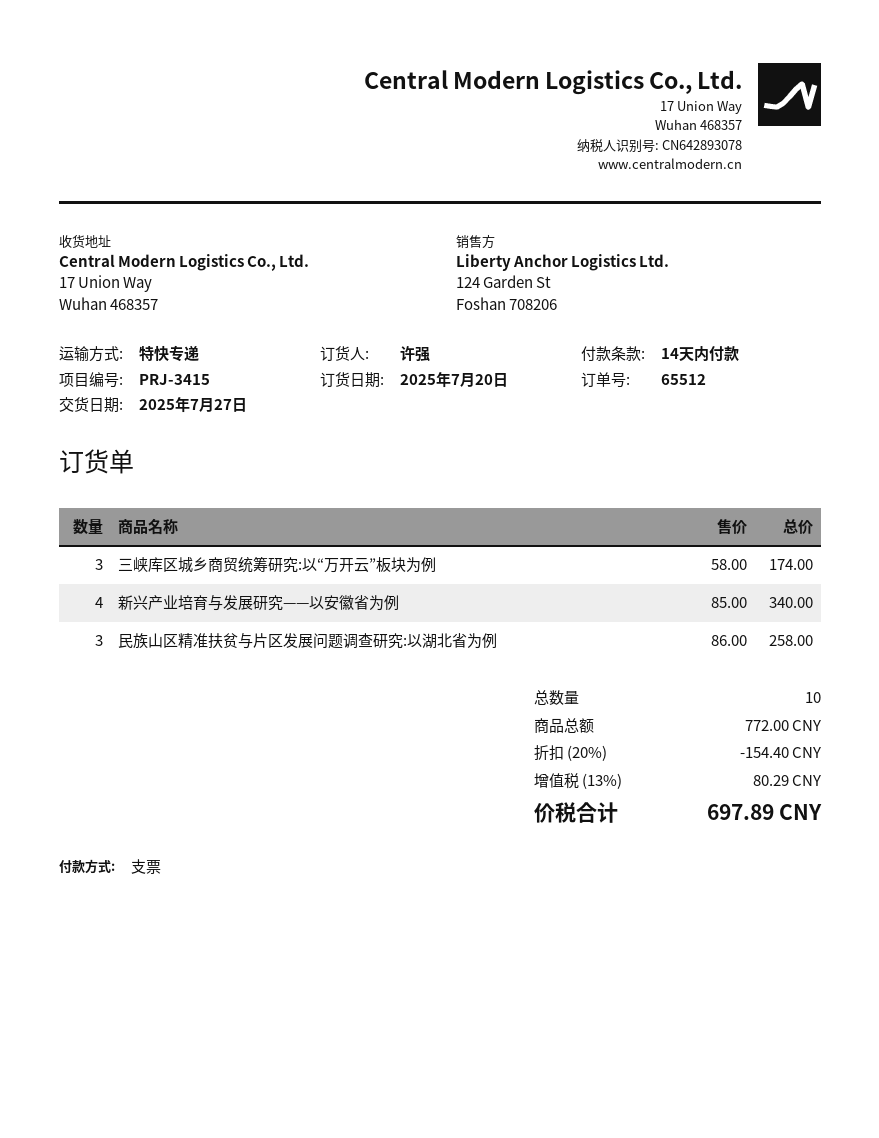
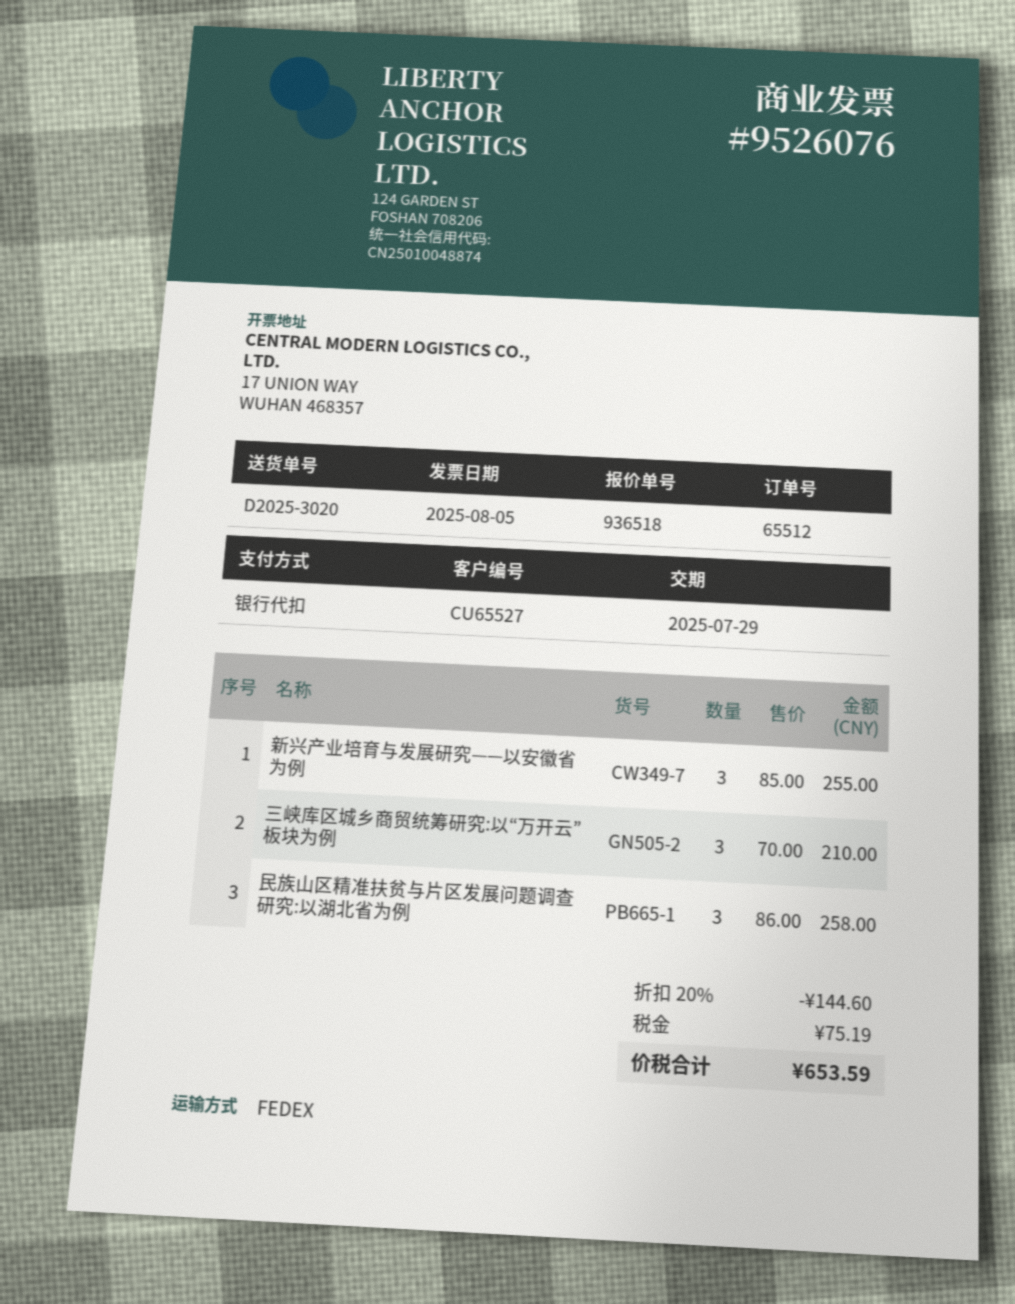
delivery date: 2025-07-27 -> 2025-07-29
payment method: cheque -> direct debit
shipping method: express -> FedEx
三峡库区城乡商贸统筹研究:以“万开云”板块为例: 3 x 58.00 = 174.00 -> 3 x 70.00 = 210.00
新兴产业培育与发展研究——以安徽省为例: 4 x 85.00 = 340.00 -> 3 x 85.00 = 255.00
discount: 20% = 154.40 -> 20% = 144.60
tax: 80.29 -> 75.19
total: 697.89 -> 653.59

